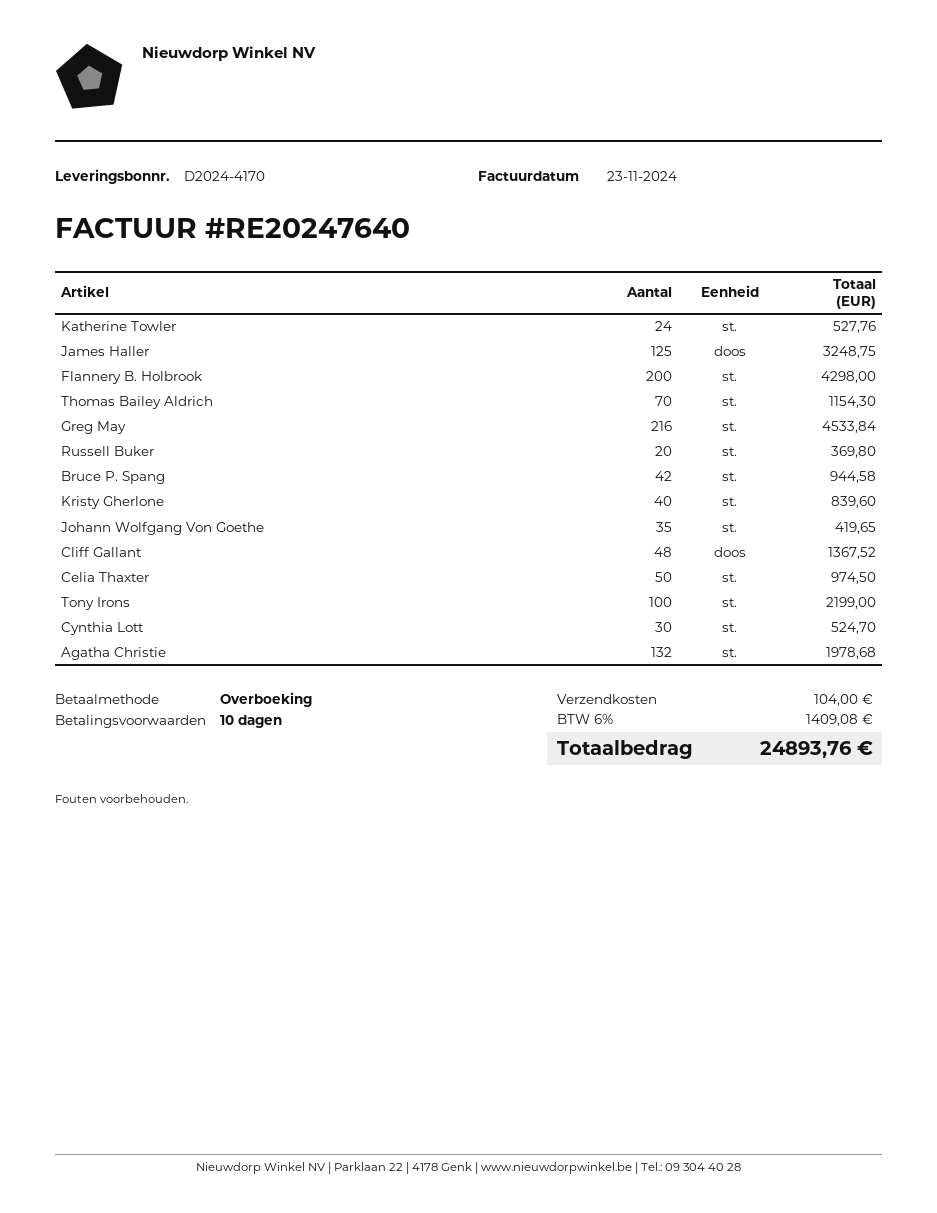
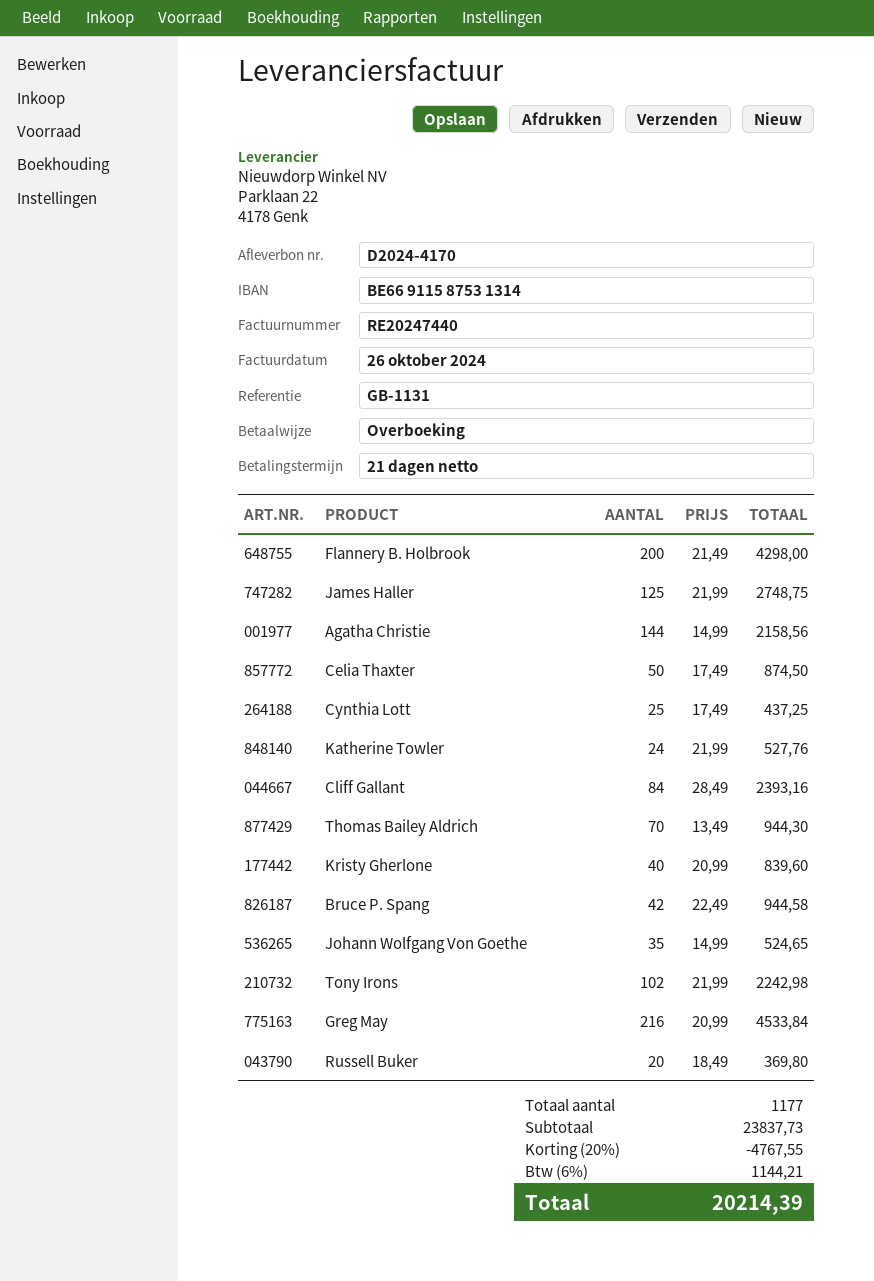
invoice number: RE20247640 -> RE20247440
invoice date: 2024-11-23 -> 2024-10-26
payment terms: 10 days -> 21 days
James Haller: 125 for 3248.75 -> 125 for 2748.75
Thomas Bailey Aldrich: 70 for 1154.30 -> 70 for 944.30
Johann Wolfgang Von Goethe: 35 for 419.65 -> 35 for 524.65
Cliff Gallant: 48 for 1367.52 -> 84 for 2393.16
Celia Thaxter: 50 for 974.50 -> 50 for 874.50
Tony Irons: 100 for 2199.00 -> 102 for 2242.98
Cynthia Lott: 30 for 524.70 -> 25 for 437.25
Agatha Christie: 132 for 1978.68 -> 144 for 2158.56
discount: none -> 20% = 4767.55
shipping: 104.00 -> none
tax: 6% = 1409.08 -> 6% = 1144.21
total: 24893.76 -> 20214.39

